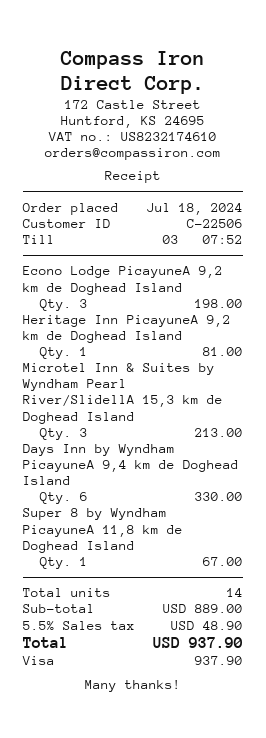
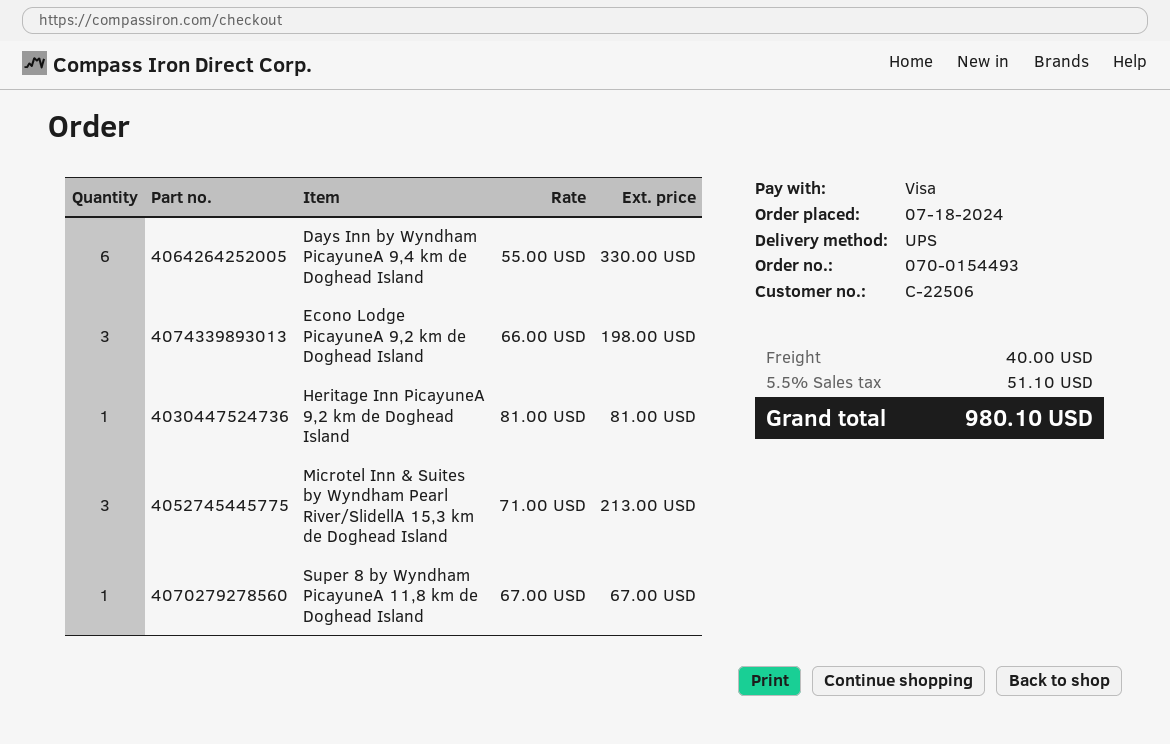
shipping: none -> 40.00
tax: 5.5% = 48.90 -> 5.5% = 51.10
total: 937.90 -> 980.10

